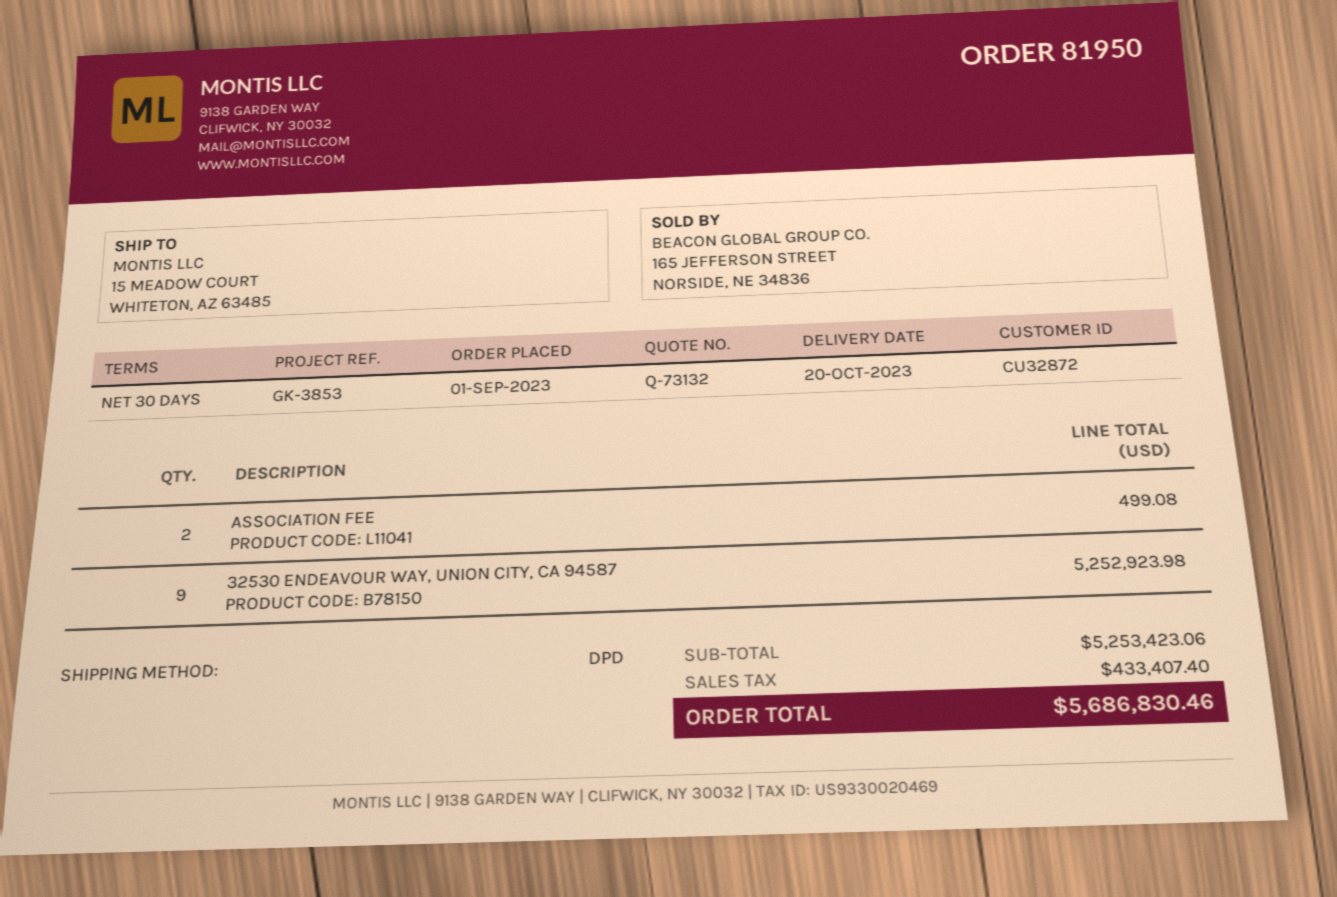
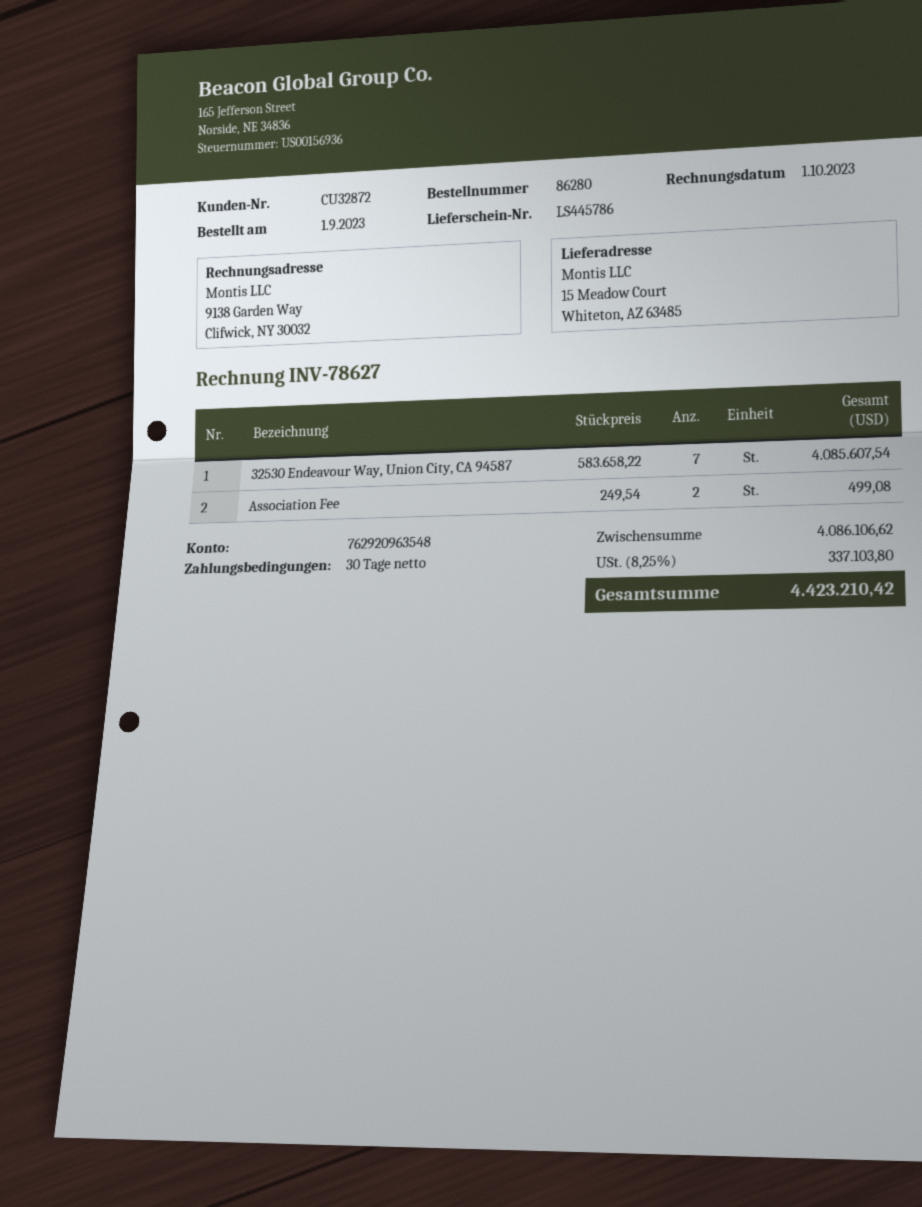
order number: 81950 -> 86280
32530 ENDEAVOUR WAY, UNION CITY, CA 94587: 9 for 5252923.98 -> 7 for 4085607.54
subtotal: 5253423.06 -> 4086106.62
tax: 433407.40 -> 337103.80
total: 5686830.46 -> 4423210.42

